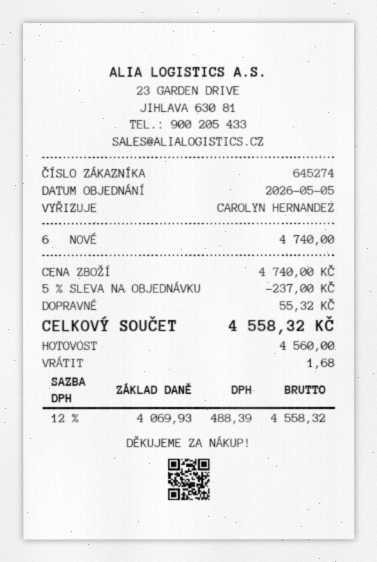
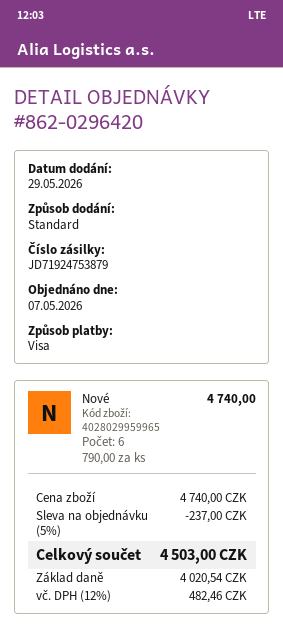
order date: 2026-05-05 -> 2026-05-07
payment method: cash -> Visa
shipping: 55.32 -> none
net: 4069.93 -> 4020.54
tax: 12% = 488.39 -> 12% = 482.46
total: 4558.32 -> 4503.00

